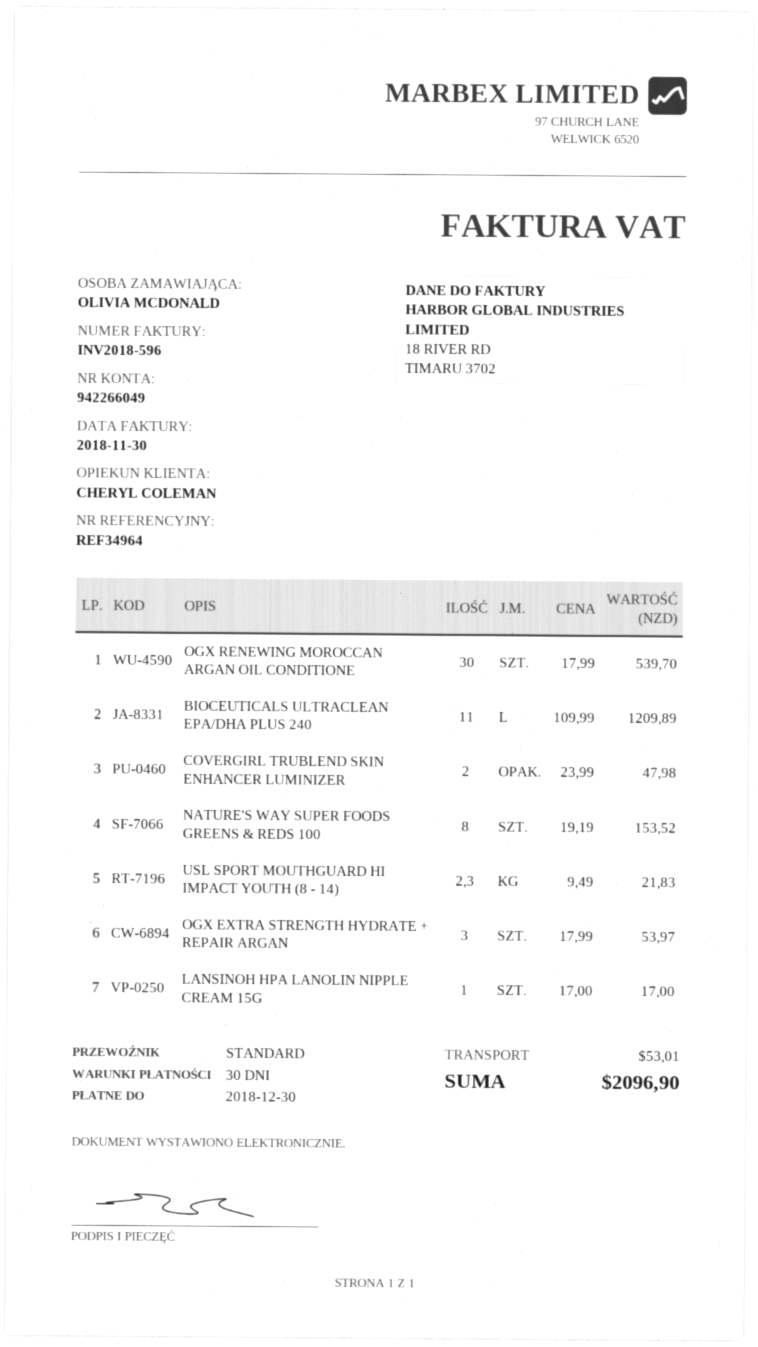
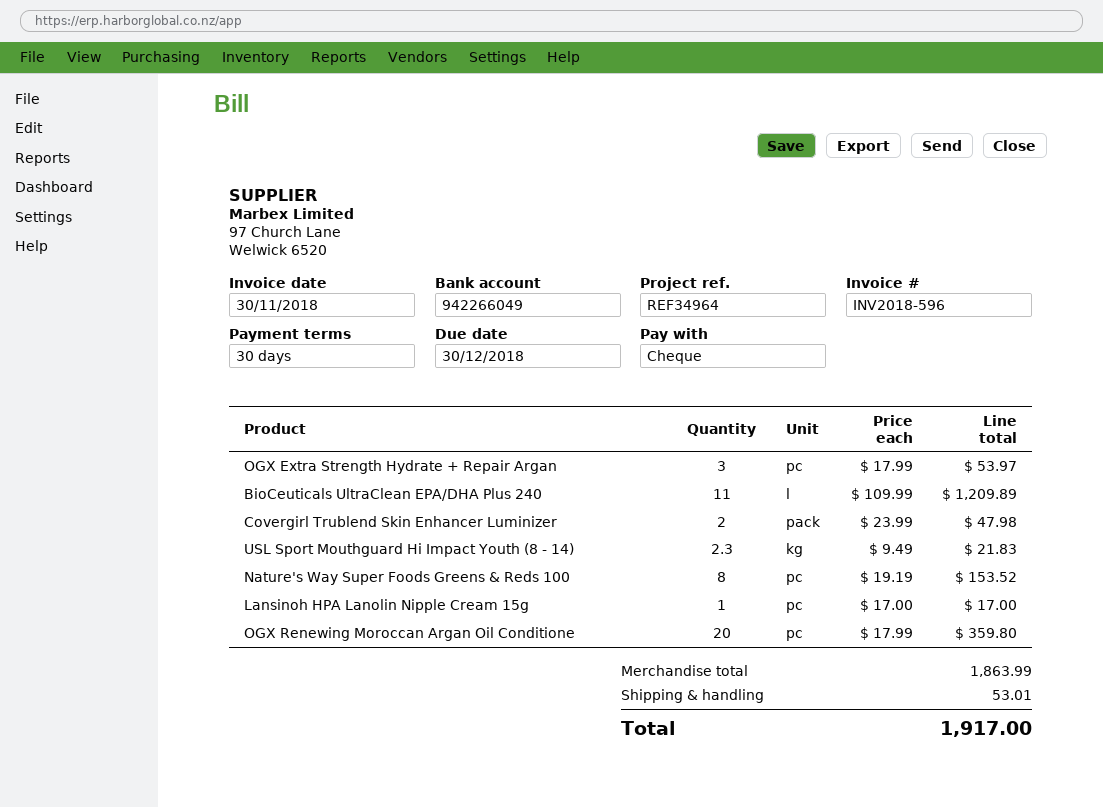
OGX RENEWING MOROCCAN ARGAN OIL CONDITIONE: 30 x 17.99 = 539.70 -> 20 x 17.99 = 359.80
total: 2096.90 -> 1917.00

